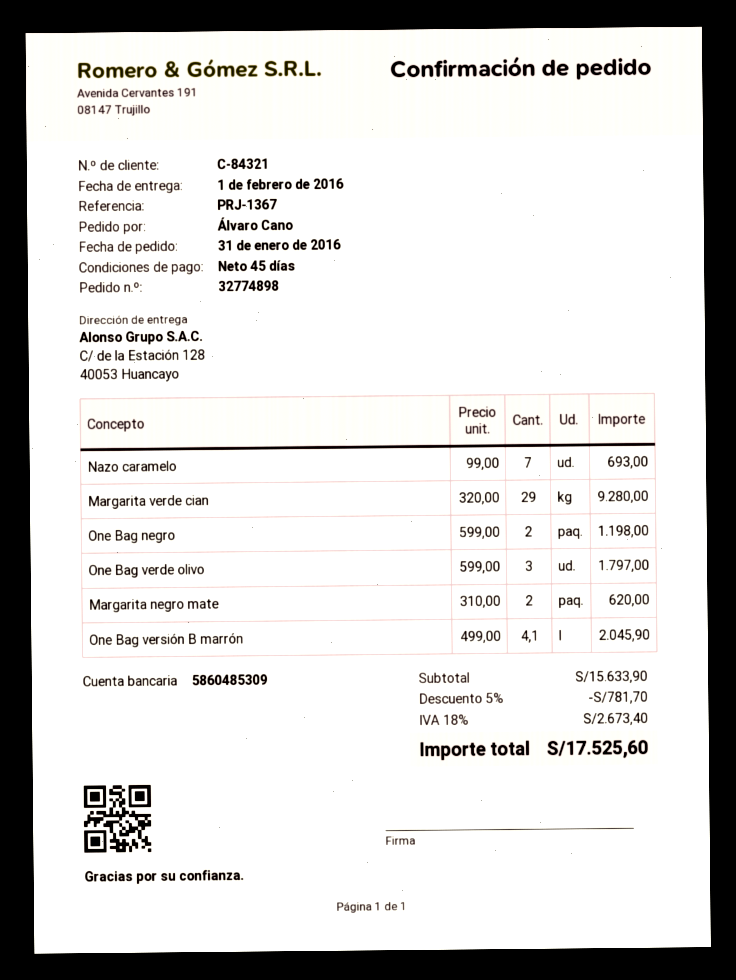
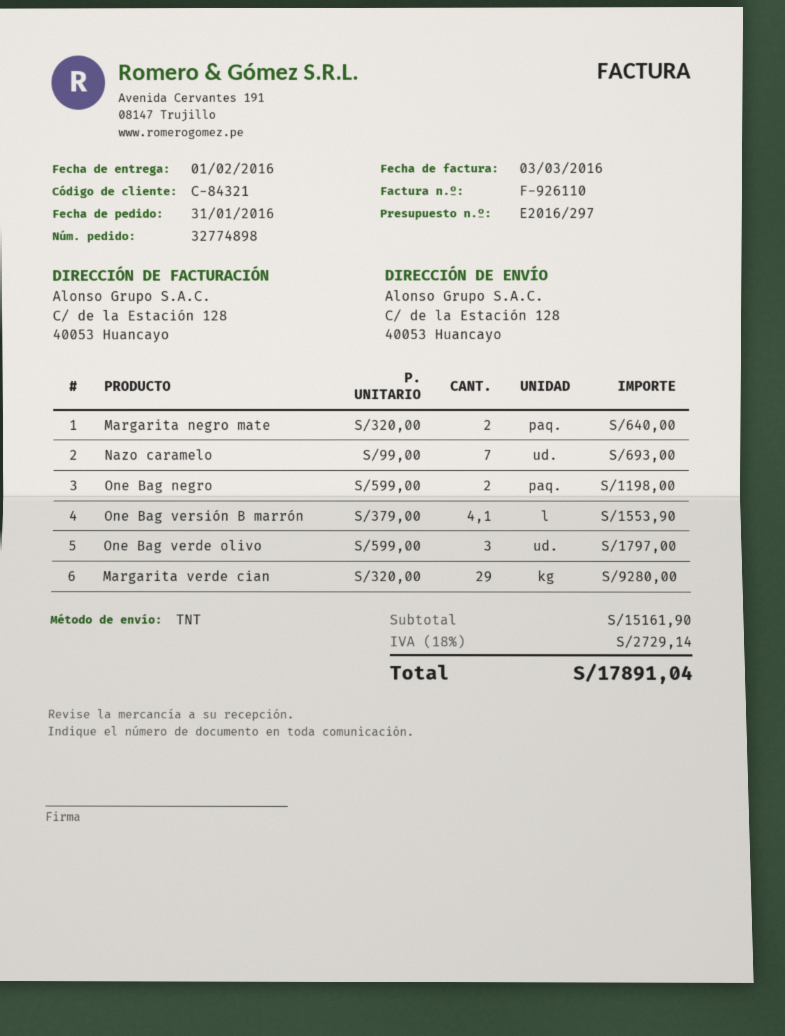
Margarita negro mate: 2 x 310.00 = 620.00 -> 2 x 320.00 = 640.00
One Bag versión B marrón: 4.1 x 499.00 = 2045.90 -> 4.1 x 379.00 = 1553.90
subtotal: 15633.90 -> 15161.90
discount: 5% = 781.70 -> none
tax: 18% = 2673.40 -> 18% = 2729.14
total: 17525.60 -> 17891.04

